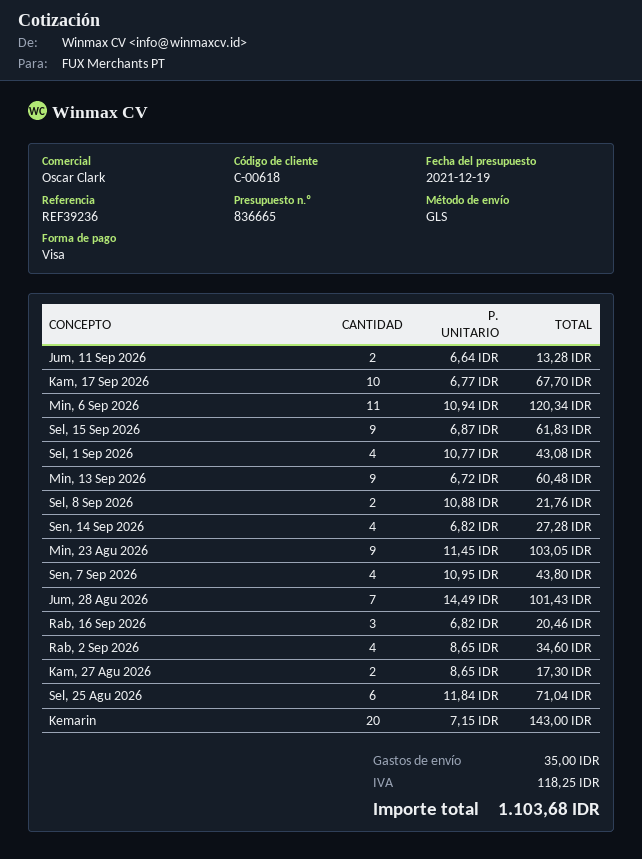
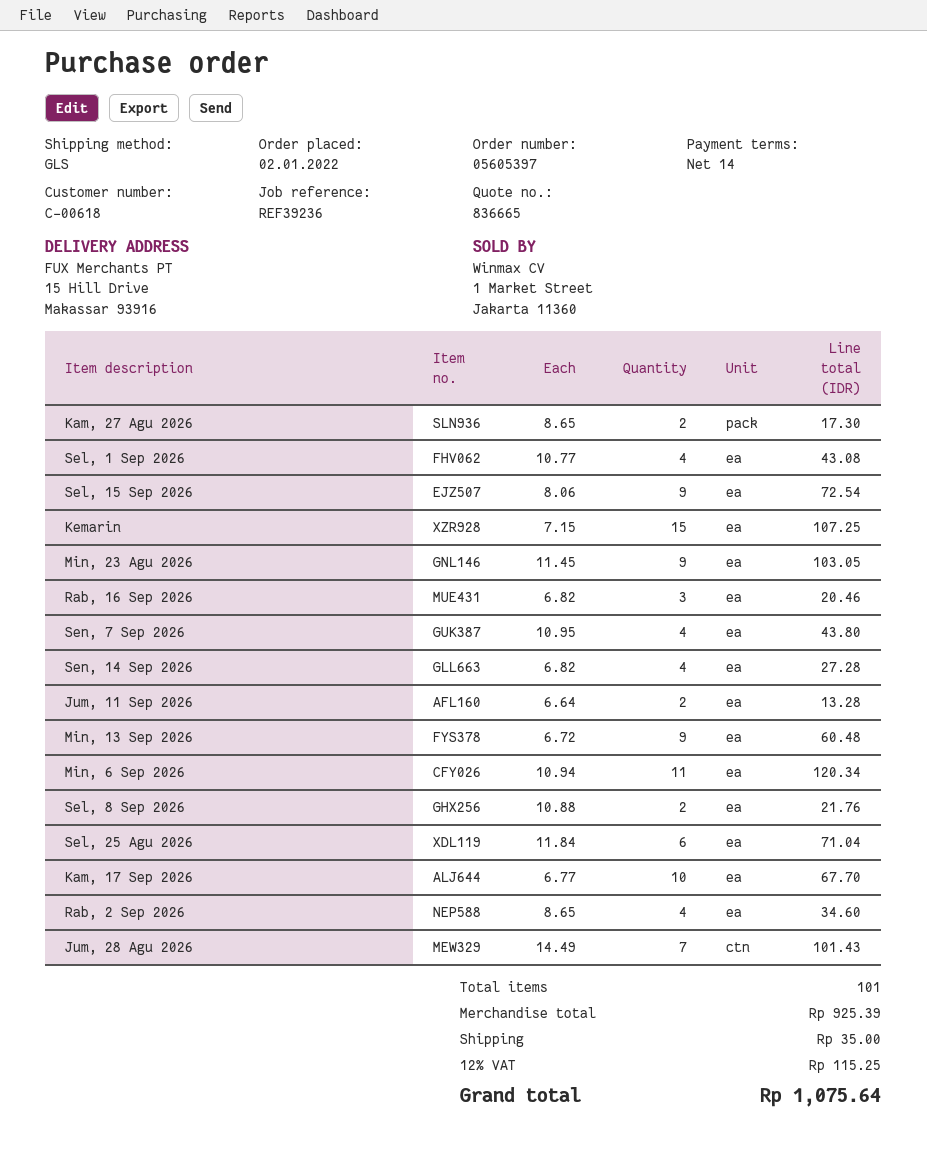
Sel, 15 Sep 2026: 9 x 6.87 = 61.83 -> 9 x 8.06 = 72.54
Kemarin: 20 x 7.15 = 143.00 -> 15 x 7.15 = 107.25
tax: 118.25 -> 115.25
total: 1103.68 -> 1075.64

